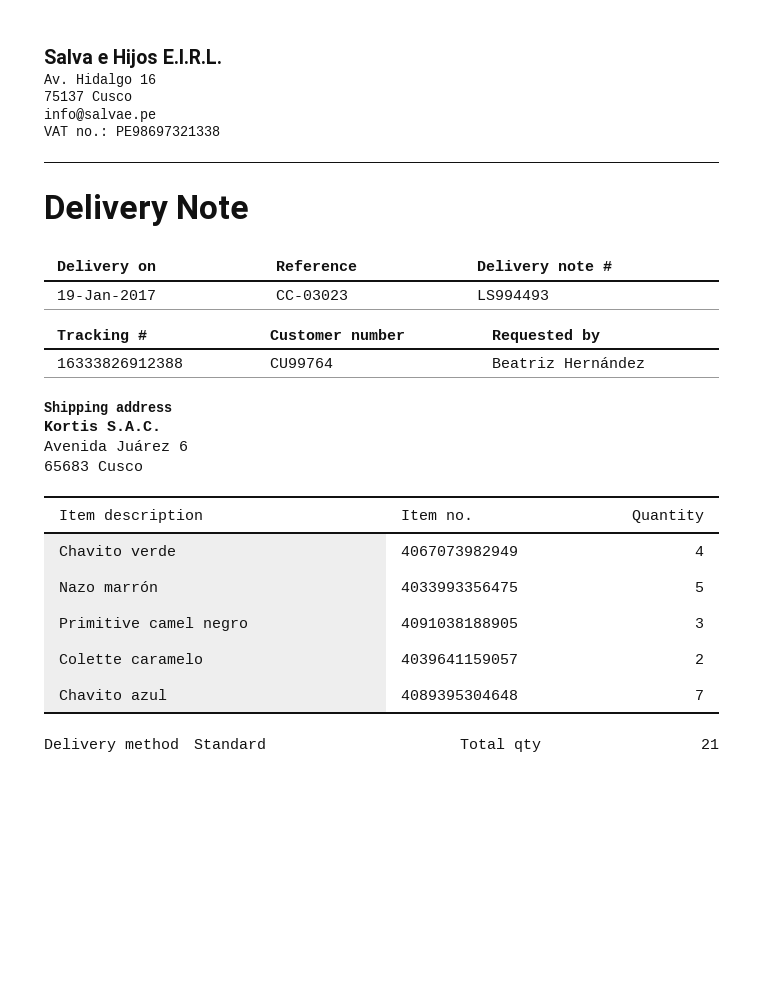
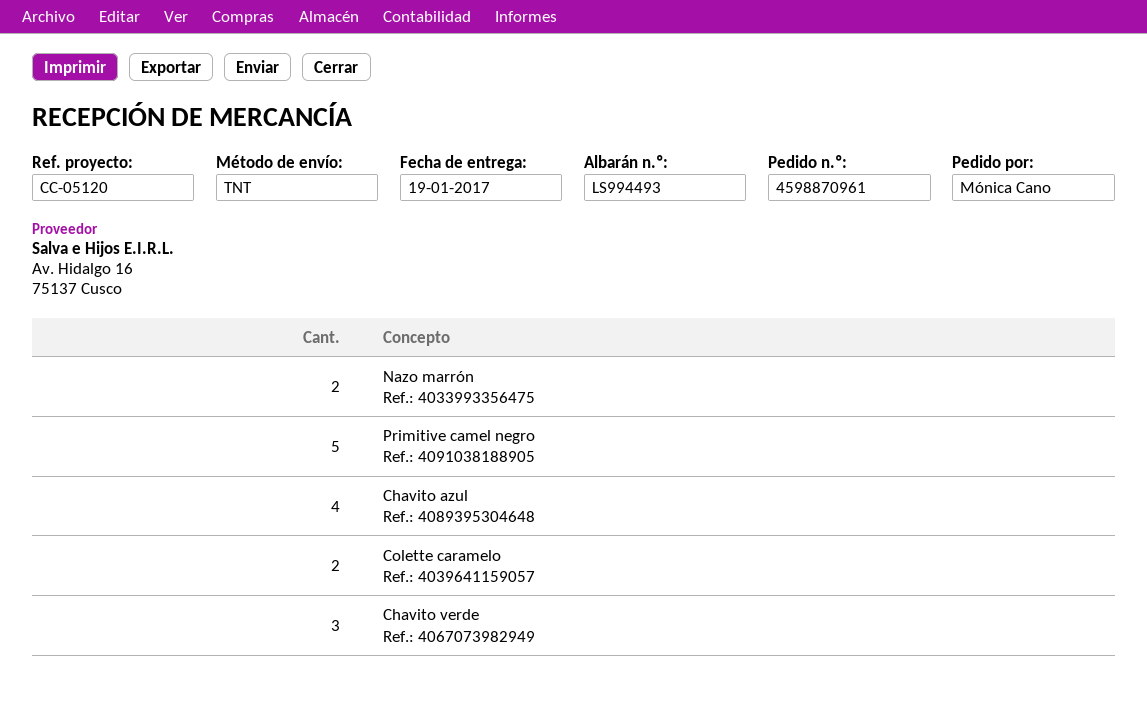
reference: CC-03023 -> CC-05120
ordered by: Beatriz Hernández -> Mónica Cano
shipping method: standard -> TNT
Chavito verde: 4 -> 3
Nazo marrón: 5 -> 2
Primitive camel negro: 3 -> 5
Chavito azul: 7 -> 4

